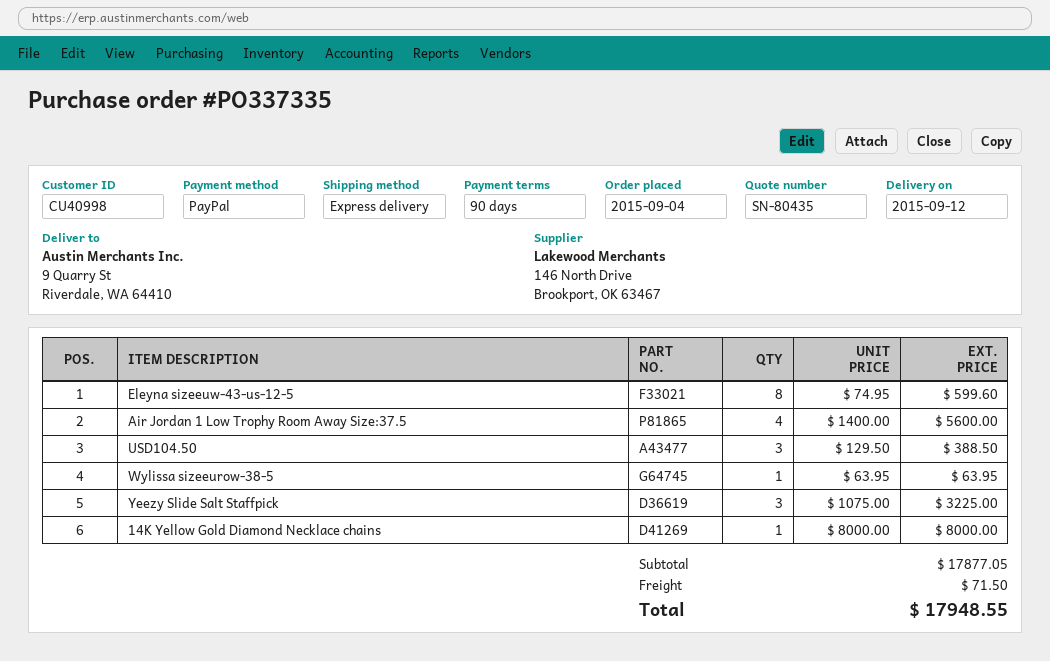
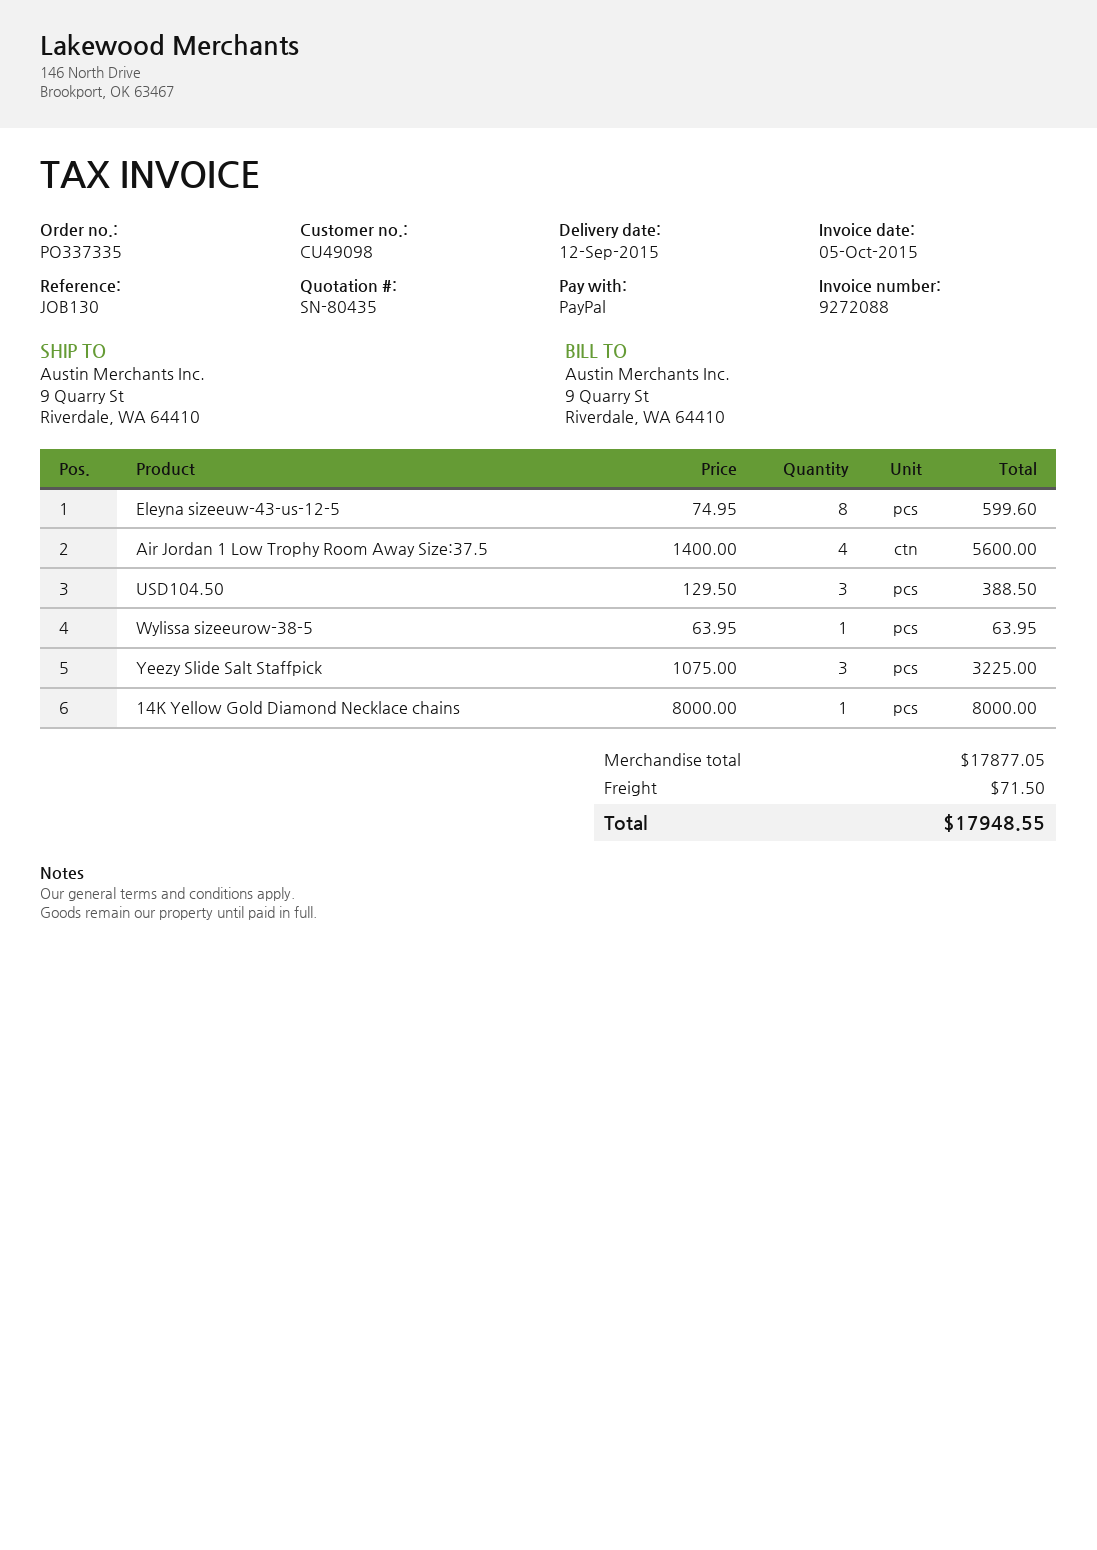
customer number: CU40998 -> CU49098

